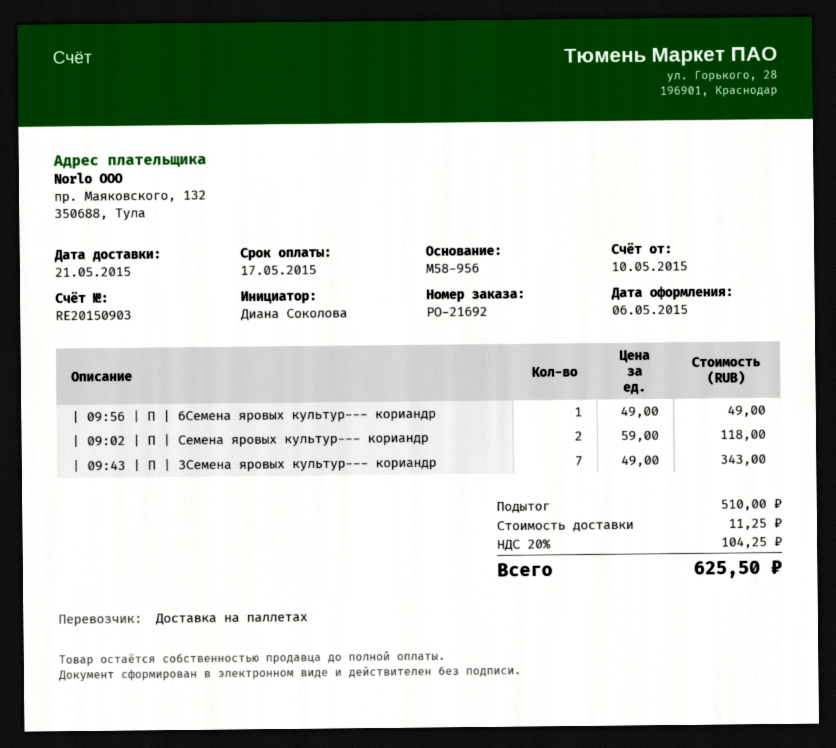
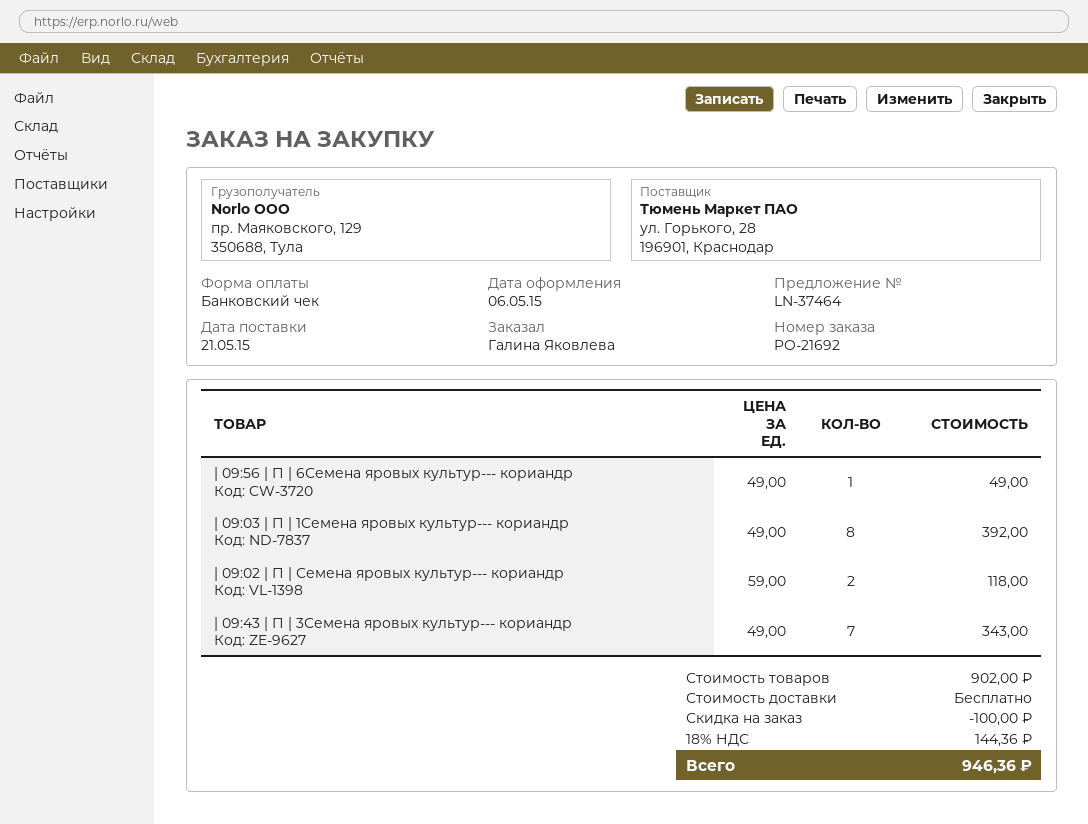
ordered by: Диана Соколова -> Галина Яковлева
| 09:03 | П | 1Семена яровых культур--- кориандр: none -> 8 x 49.00 = 392.00
subtotal: 510.00 -> 902.00
discount: none -> 100.00
shipping: 11.25 -> 0.00
tax: 20% = 104.25 -> 18% = 144.36
total: 625.50 -> 946.36

